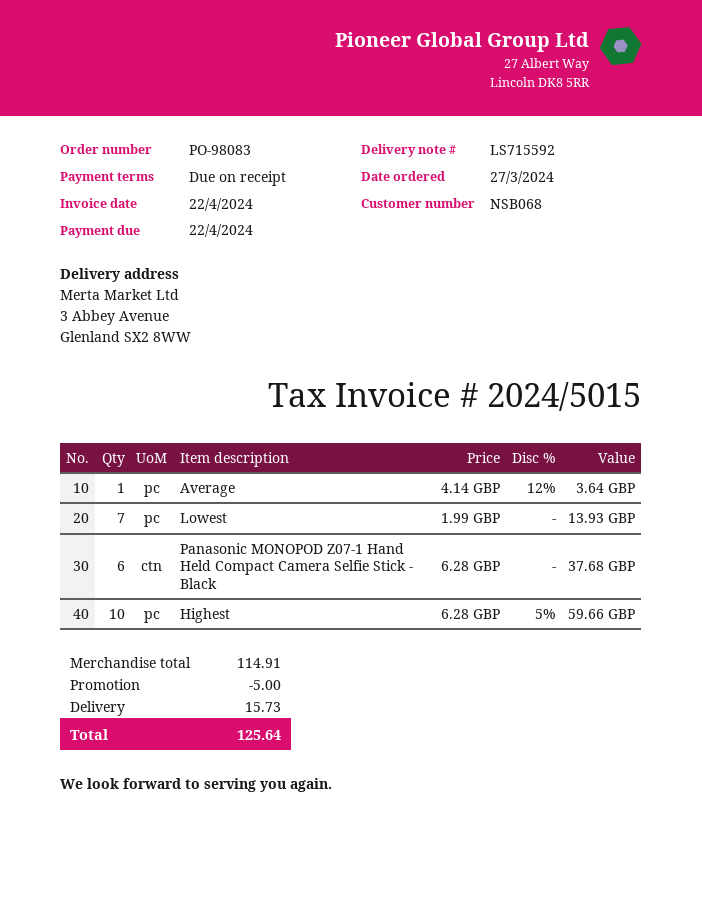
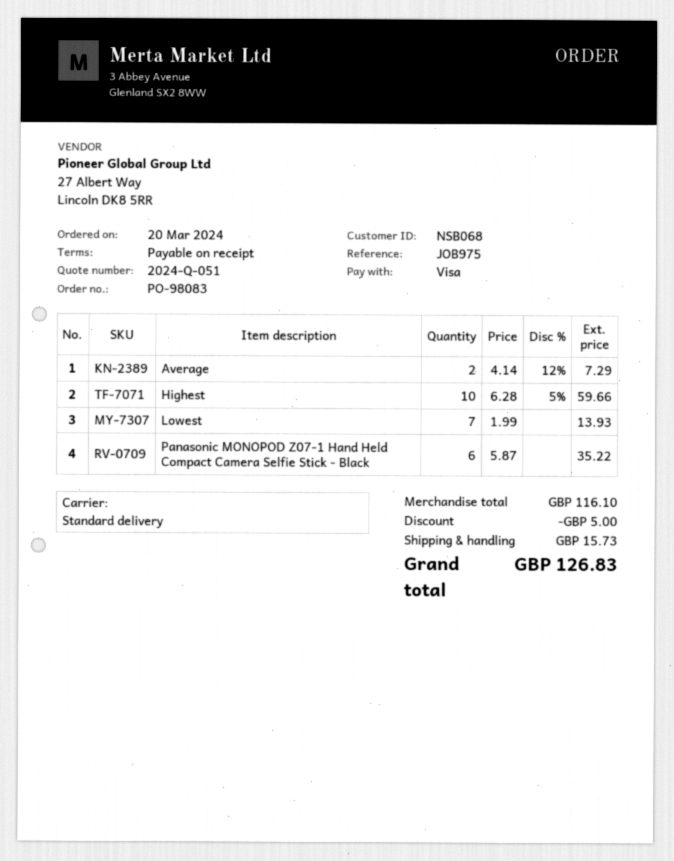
order date: 2024-03-27 -> 2024-03-20
Average: 1 x 4.14 - 12% = 3.64 -> 2 x 4.14 - 12% = 7.29
Panasonic MONOPOD Z07-1 Hand Held Compact Camera Selfie Stick - Black: 6 x 6.28 = 37.68 -> 6 x 5.87 = 35.22
subtotal: 114.91 -> 116.10
total: 125.64 -> 126.83

